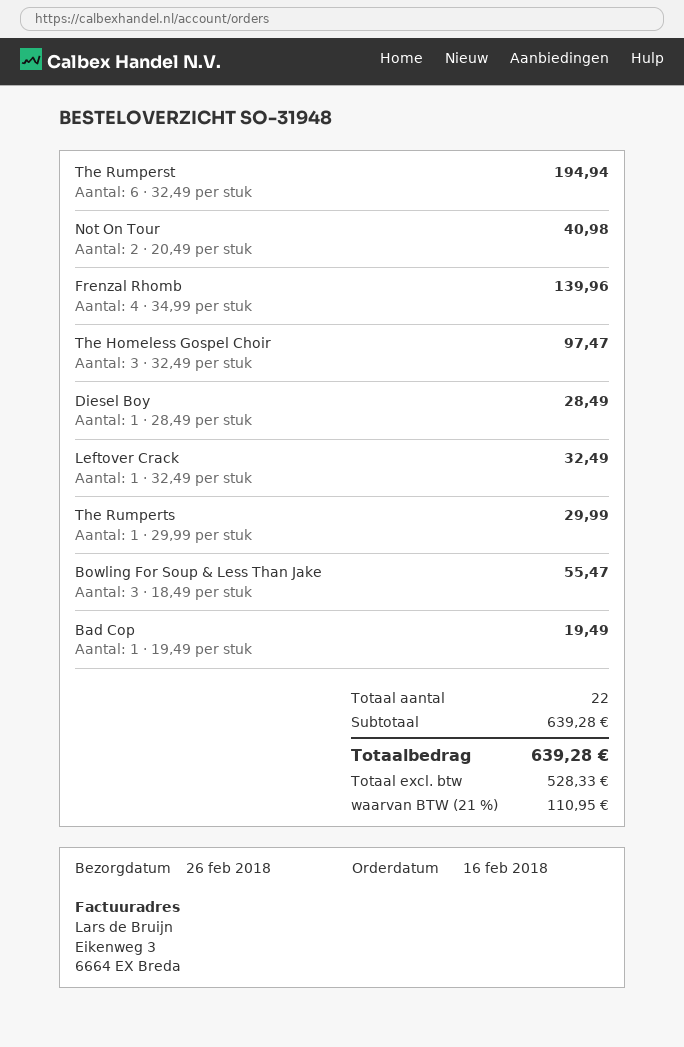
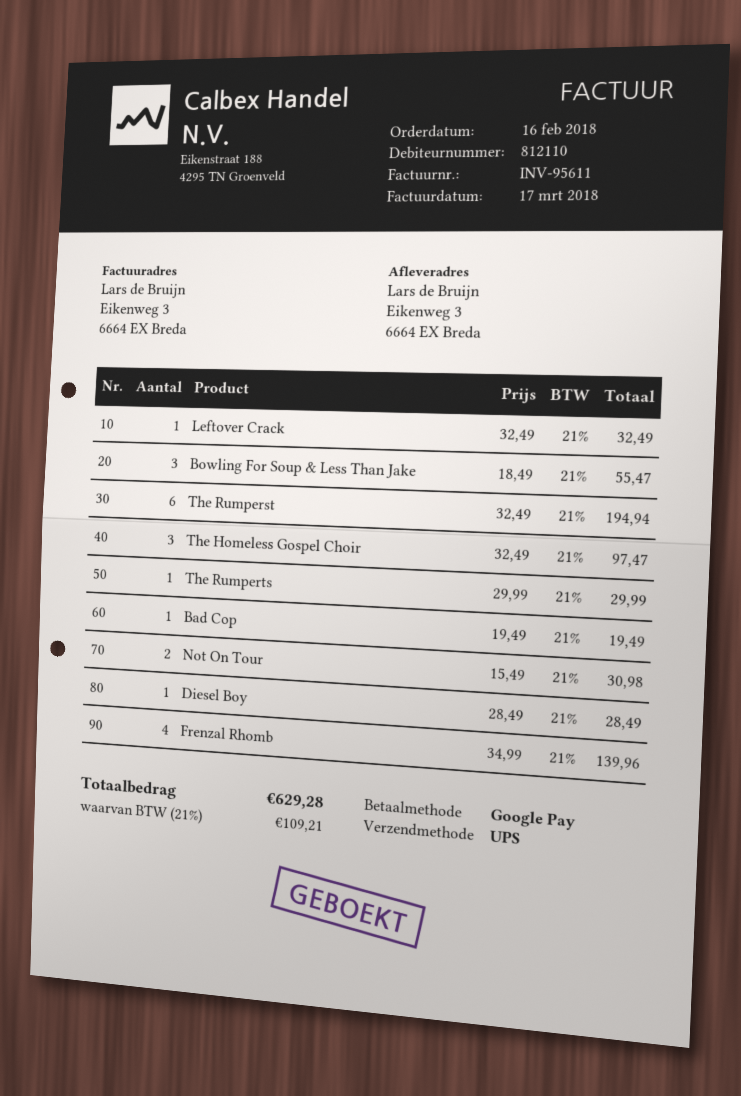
Not On Tour: 2 x 20.49 = 40.98 -> 2 x 15.49 = 30.98
tax: 21% = 110.95 -> 21% = 109.21
total: 639.28 -> 629.28

